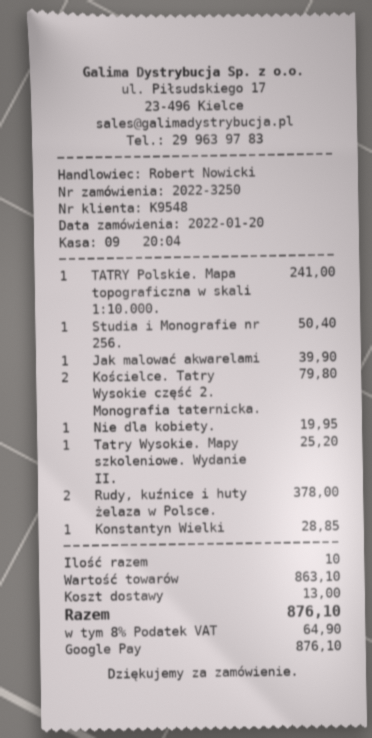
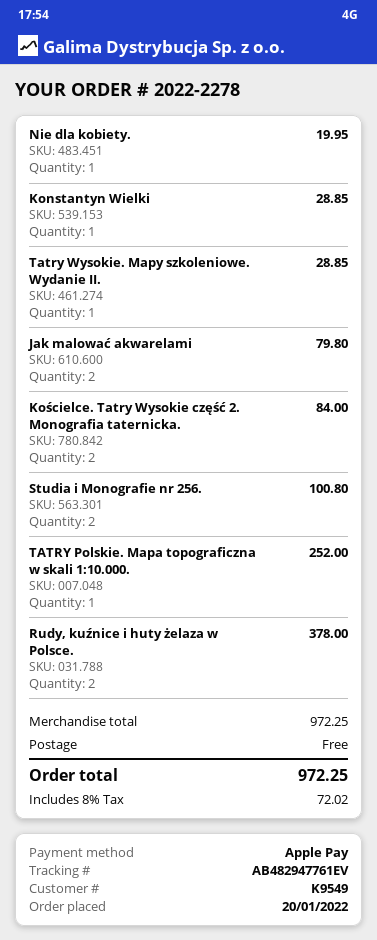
order number: 2022-3250 -> 2022-2278
customer number: K9548 -> K9549
payment method: Google Pay -> Apple Pay
TATRY Polskie. Mapa topograficzna w skali 1:10.000.: 1 for 241.00 -> 1 for 252.00
Studia i Monografie nr 256.: 1 for 50.40 -> 2 for 100.80
Jak malować akwarelami: 1 for 39.90 -> 2 for 79.80
Kościelce. Tatry Wysokie część 2. Monografia taternicka.: 2 for 79.80 -> 2 for 84.00
Tatry Wysokie. Mapy szkoleniowe. Wydanie II.: 1 for 25.20 -> 1 for 28.85
subtotal: 863.10 -> 972.25
shipping: 13.00 -> 0.00
tax: 8% = 64.90 -> 8% = 72.02
total: 876.10 -> 972.25

